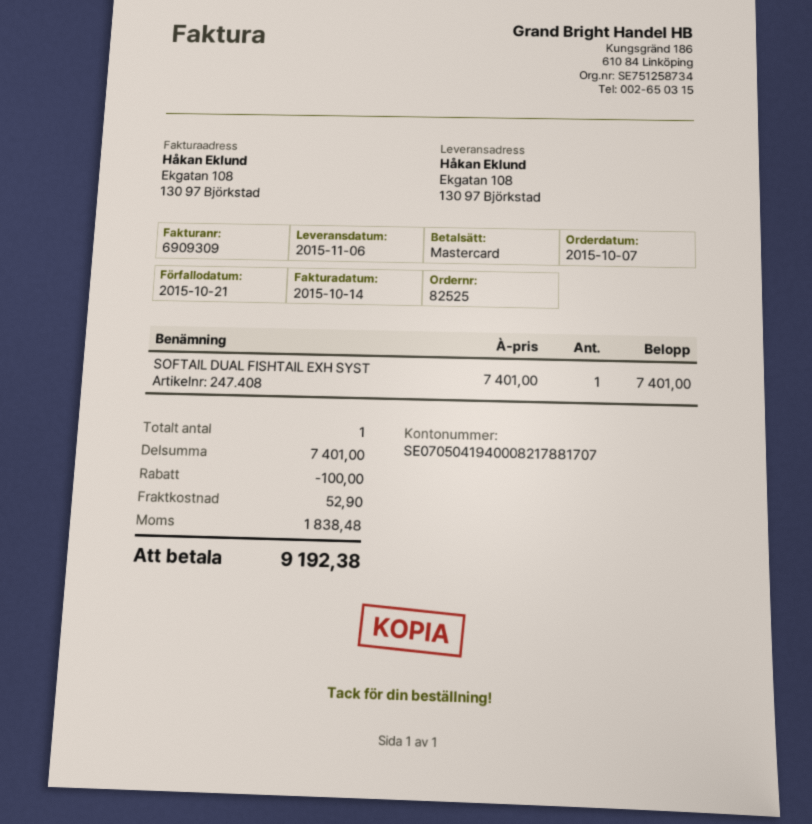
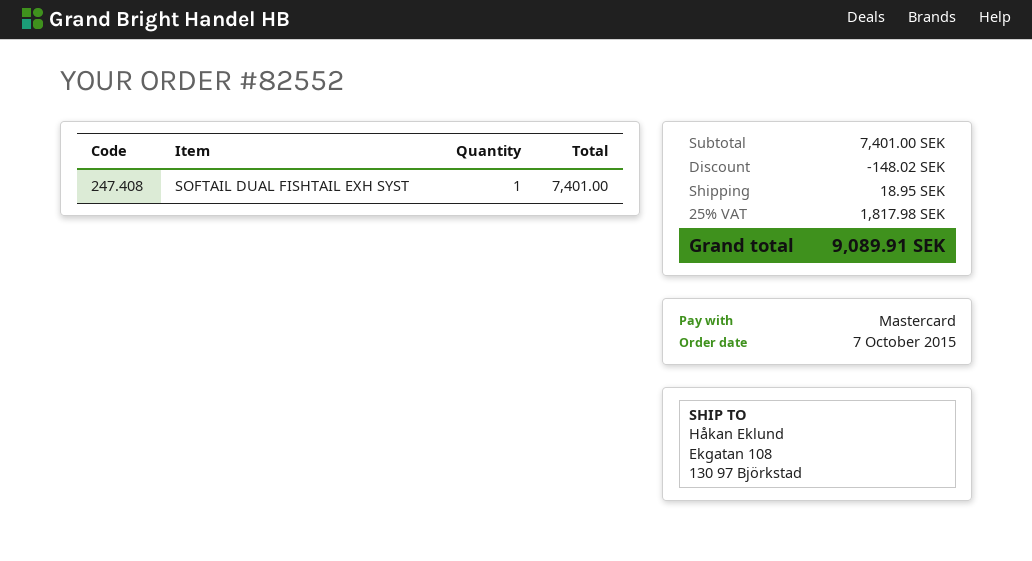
order number: 82525 -> 82552
discount: 100.00 -> 148.02
shipping: 52.90 -> 18.95
tax: 1838.48 -> 1817.98
total: 9192.38 -> 9089.91

